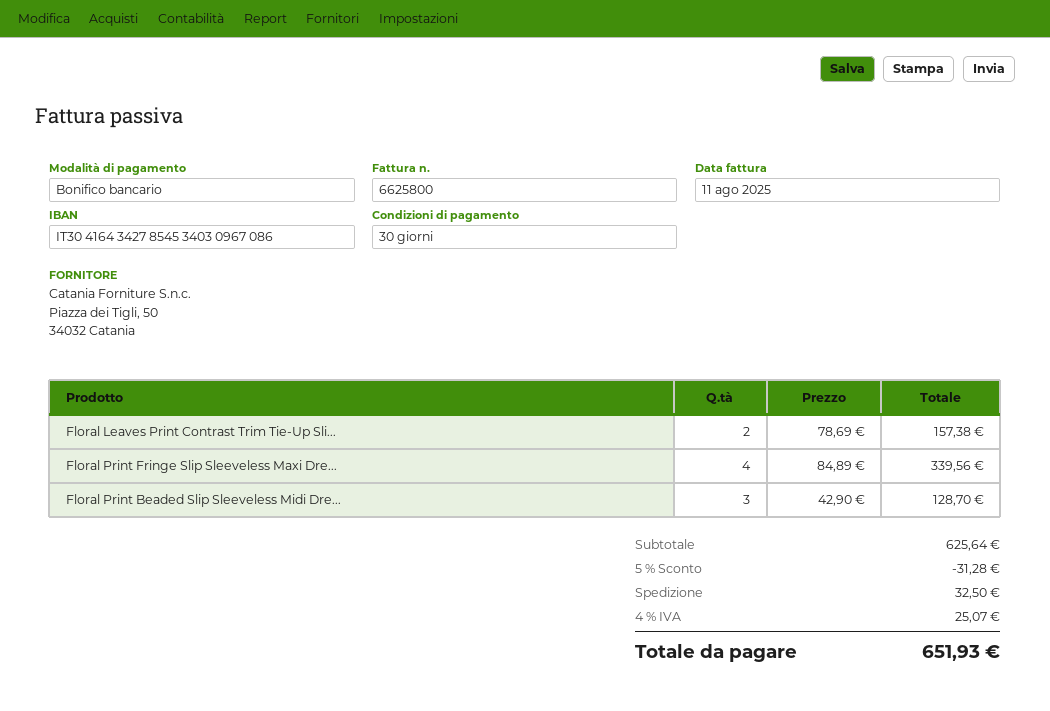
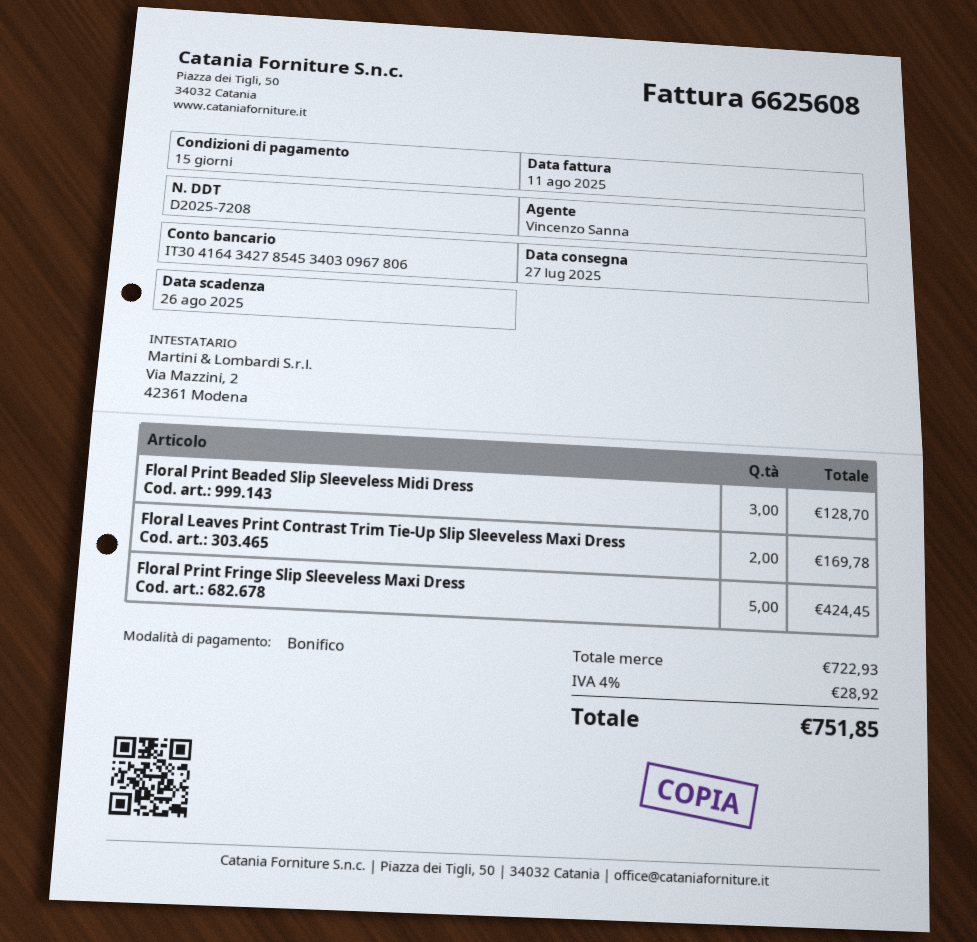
invoice number: 6625800 -> 6625608
payment terms: 30 days -> 15 days
bank account: IT3041643427854534030967086 -> IT3041643427854534030967806
Floral Leaves Print Contrast Trim Tie-Up Sli...: 2 for 157.38 -> 2 for 169.78
Floral Print Fringe Slip Sleeveless Maxi Dre...: 4 for 339.56 -> 5 for 424.45
subtotal: 625.64 -> 722.93
discount: 5% = 31.28 -> none
shipping: 32.50 -> none
tax: 4% = 25.07 -> 4% = 28.92
total: 651.93 -> 751.85

